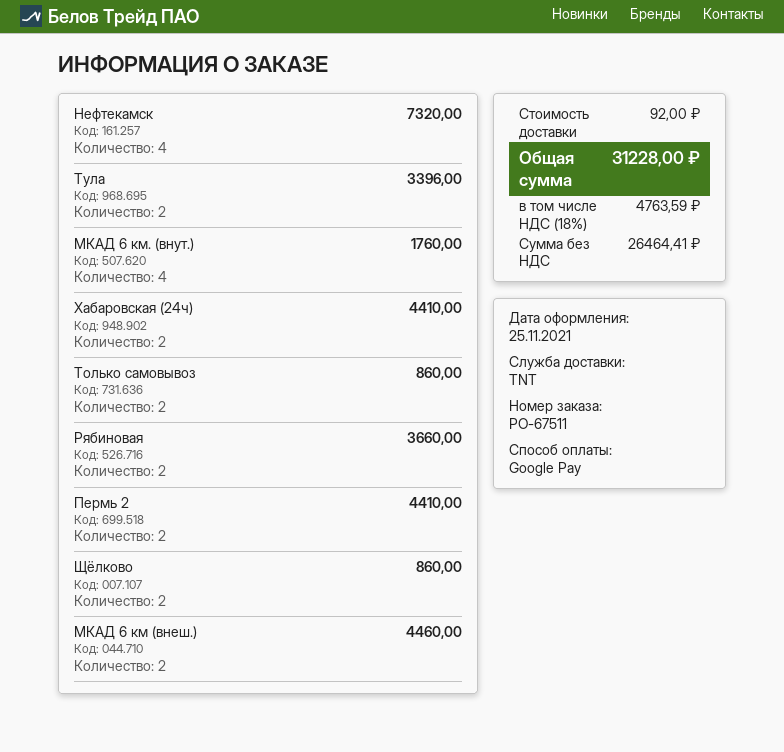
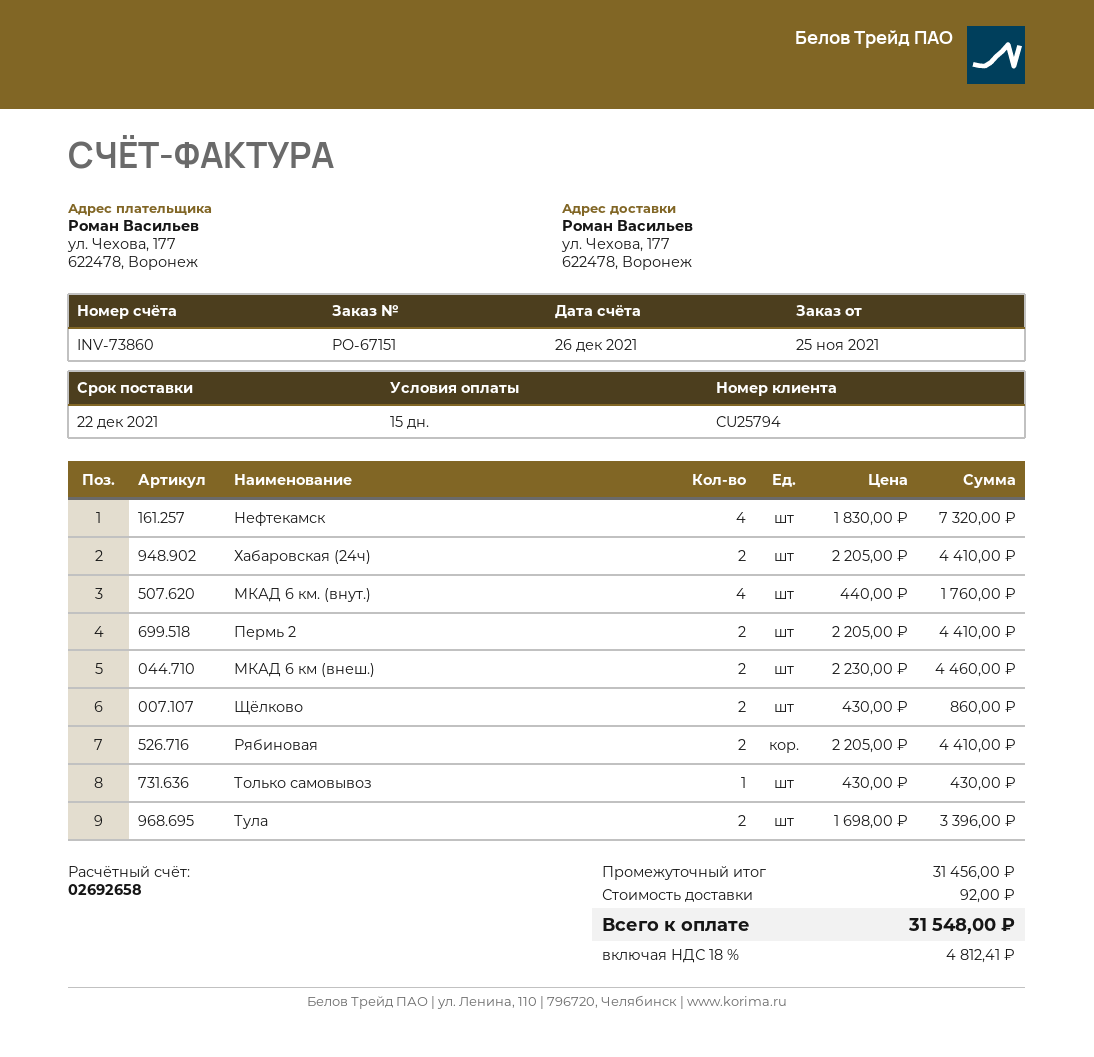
order number: PO-67511 -> PO-67151
Только самовывоз: 2 for 860.00 -> 1 for 430.00
Рябиновая: 2 for 3660.00 -> 2 for 4410.00
tax: 18% = 4763.59 -> 18% = 4812.41
total: 31228.00 -> 31548.00

